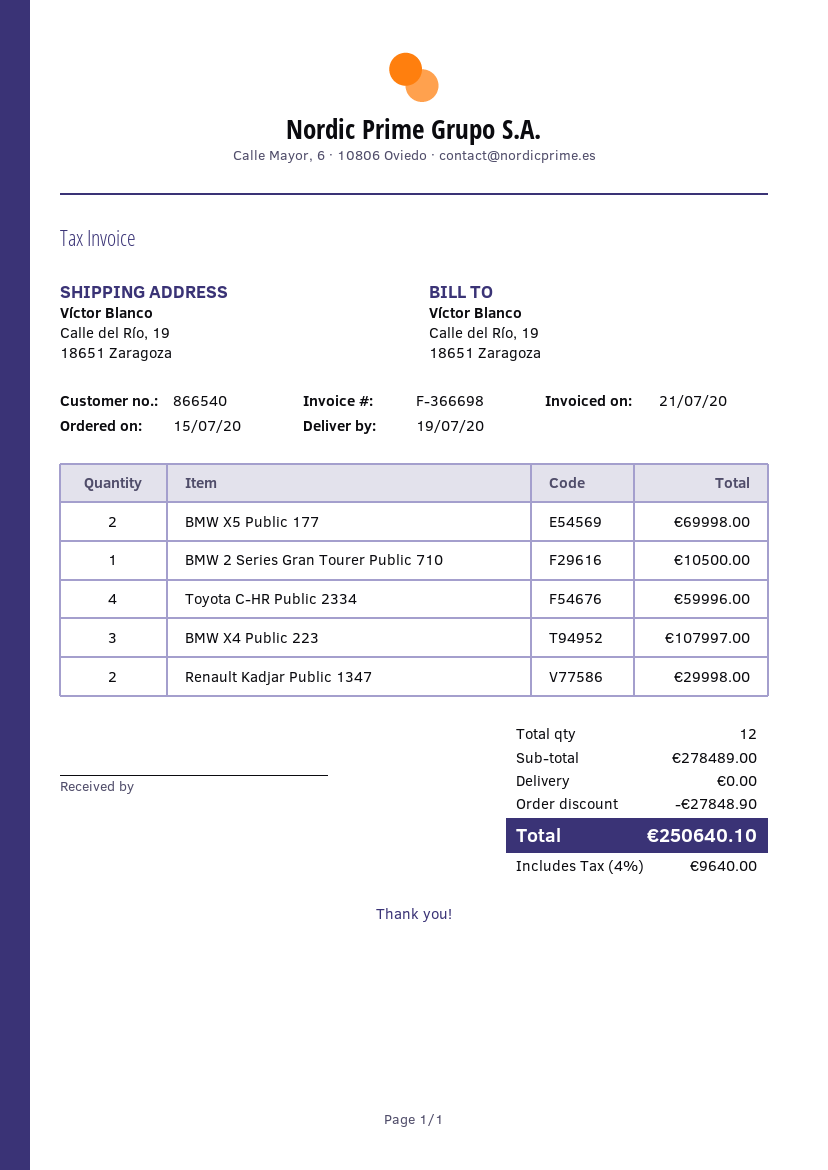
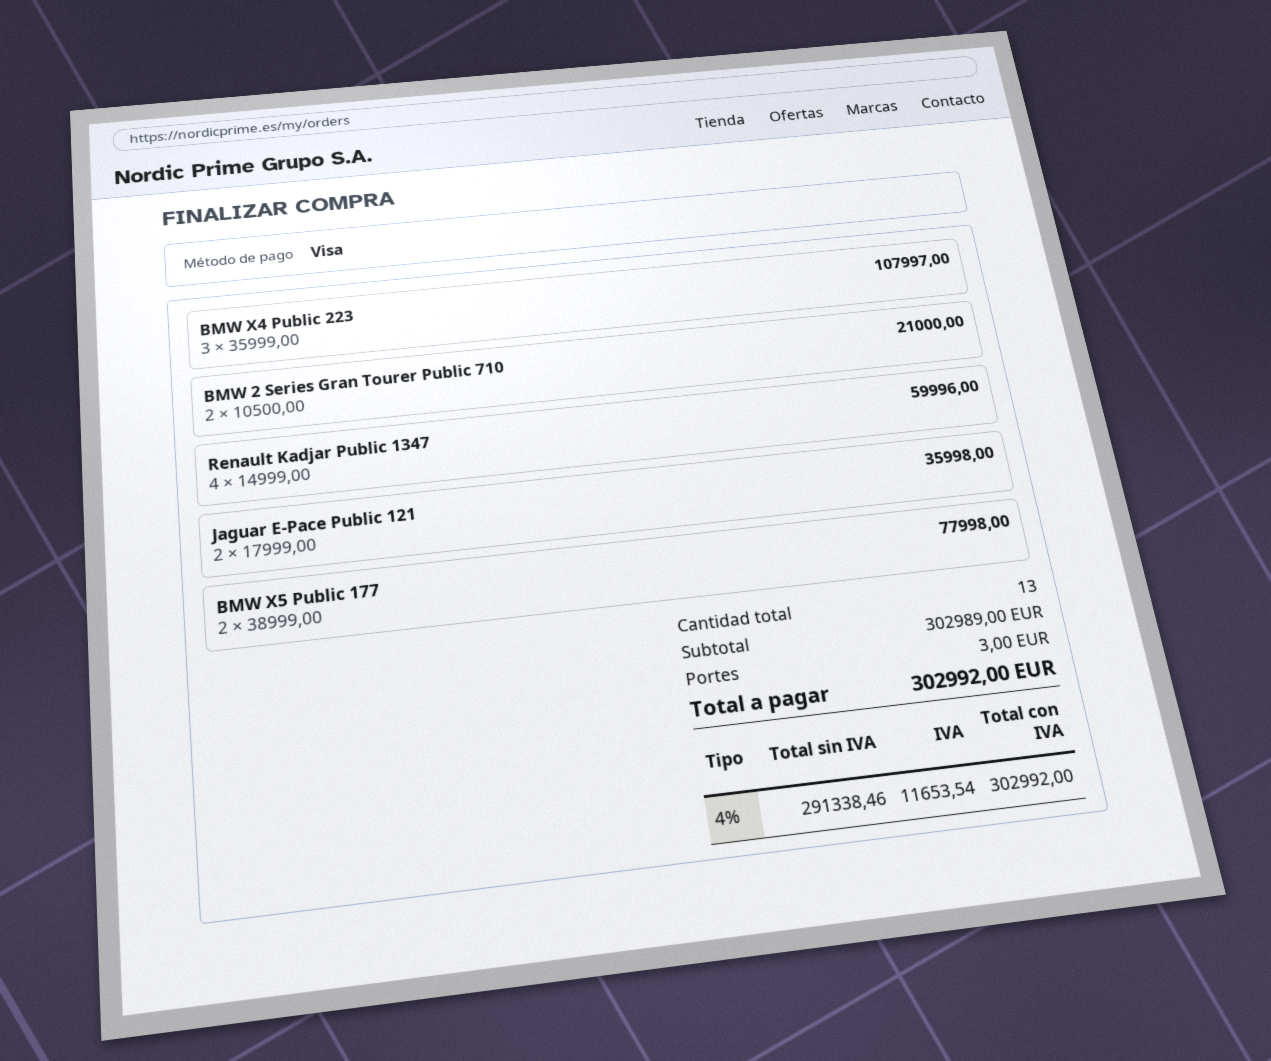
BMW X5 Public 177: 2 for 69998.00 -> 2 for 77998.00
BMW 2 Series Gran Tourer Public 710: 1 for 10500.00 -> 2 for 21000.00
Toyota C-HR Public 2334: 4 for 59996.00 -> none
Renault Kadjar Public 1347: 2 for 29998.00 -> 4 for 59996.00
Jaguar E-Pace Public 121: none -> 2 for 35998.00
total quantity: 12 -> 13
subtotal: 278489.00 -> 302989.00
discount: 27848.90 -> none
shipping: 0.00 -> 3.00
tax: 4% = 9640.00 -> 4% = 11653.54
total: 250640.10 -> 302992.00

